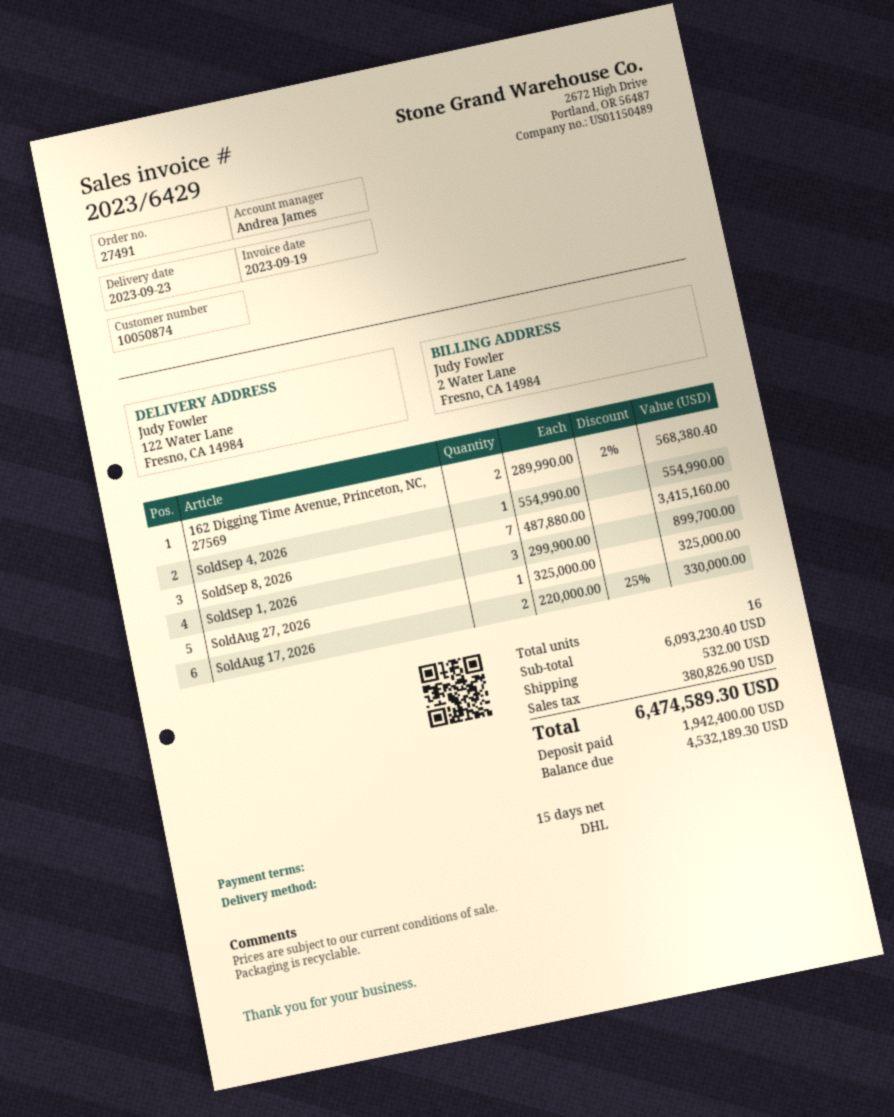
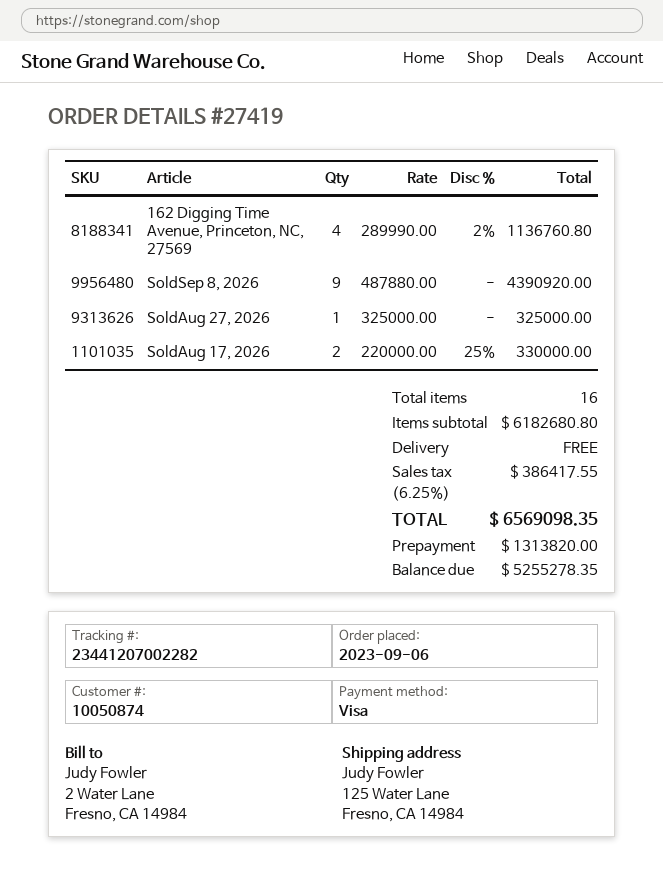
order number: 27491 -> 27419
ship to: 122 Water Lane, Fresno, CA 14984 -> 125 Water Lane, Fresno, CA 14984
162 Digging Time Avenue, Princeton, NC, 27569: 2 x 289990.00 - 2% = 568380.40 -> 4 x 289990.00 - 2% = 1136760.80
SoldSep 4, 2026: 1 x 554990.00 = 554990.00 -> none
SoldSep 8, 2026: 7 x 487880.00 = 3415160.00 -> 9 x 487880.00 = 4390920.00
SoldSep 1, 2026: 3 x 299900.00 = 899700.00 -> none
subtotal: 6093230.40 -> 6182680.80
shipping: 532.00 -> 0.00
tax: 380826.90 -> 386417.55
total: 6474589.30 -> 6569098.35
deposit: 1942400.00 -> 1313820.00
balance: 4532189.30 -> 5255278.35

